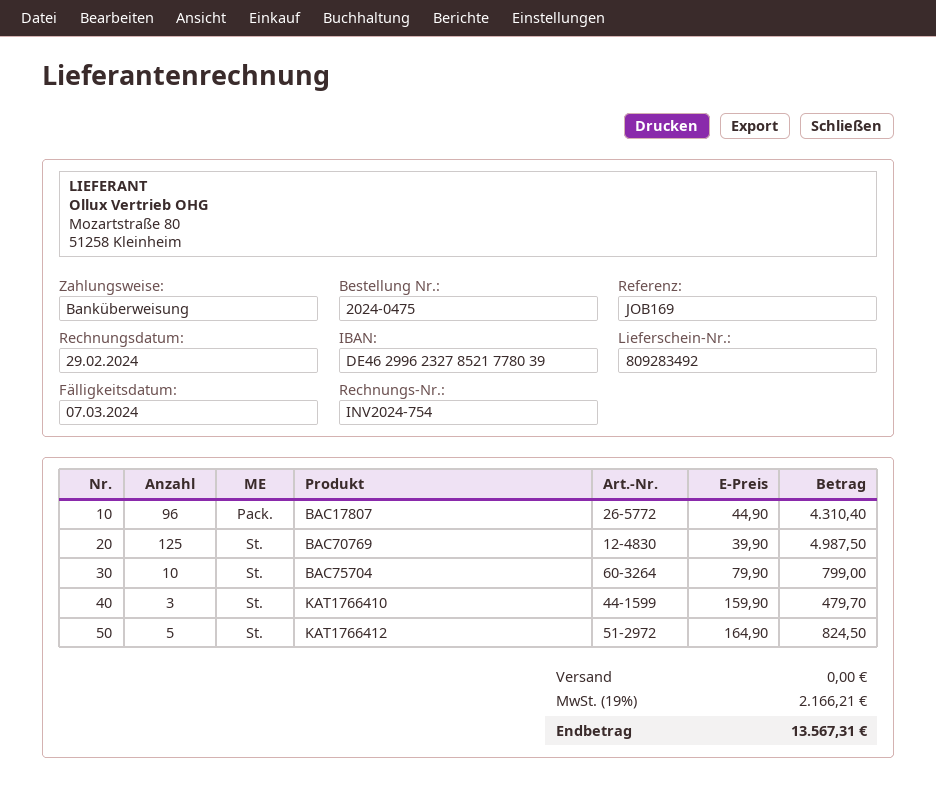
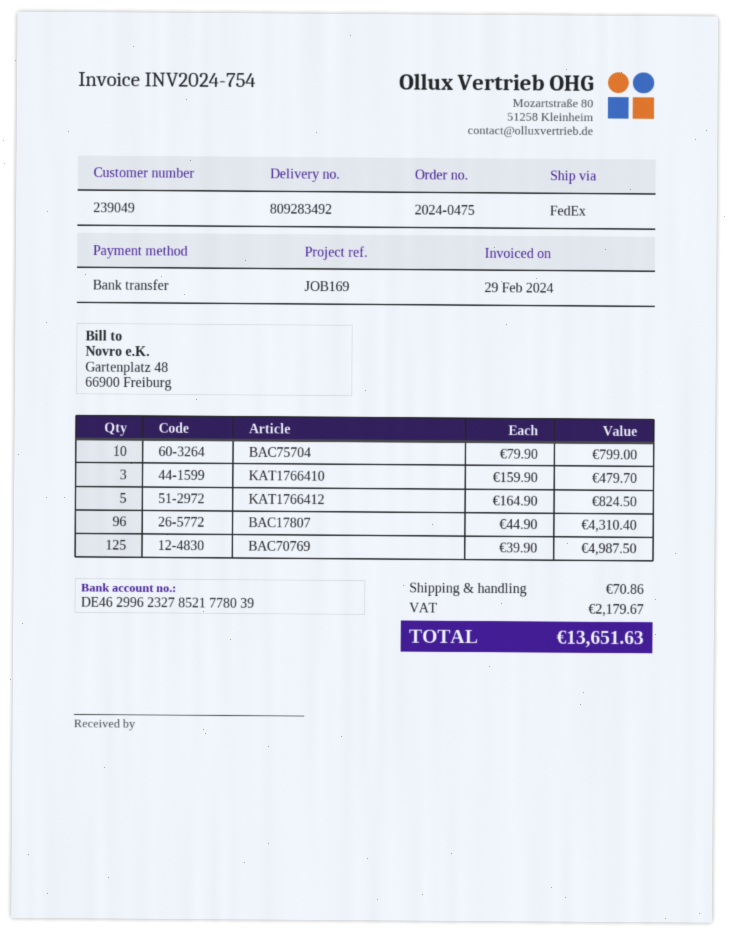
shipping: 0.00 -> 70.86
tax: 2166.21 -> 2179.67
total: 13567.31 -> 13651.63

